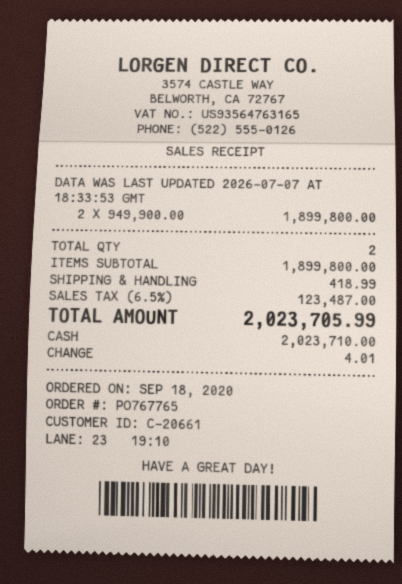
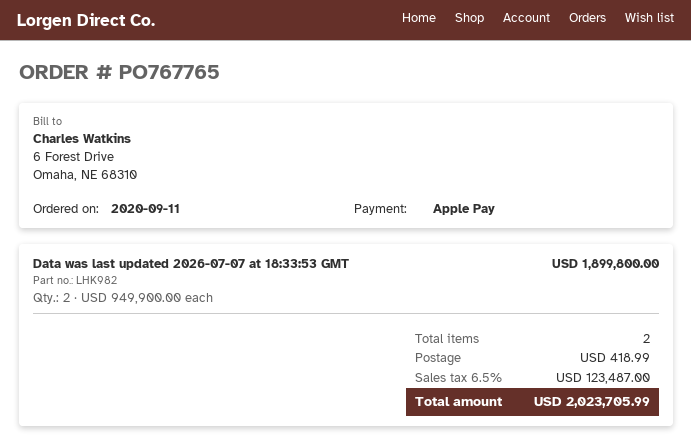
order date: 2020-09-18 -> 2020-09-11
payment method: cash -> Apple Pay

